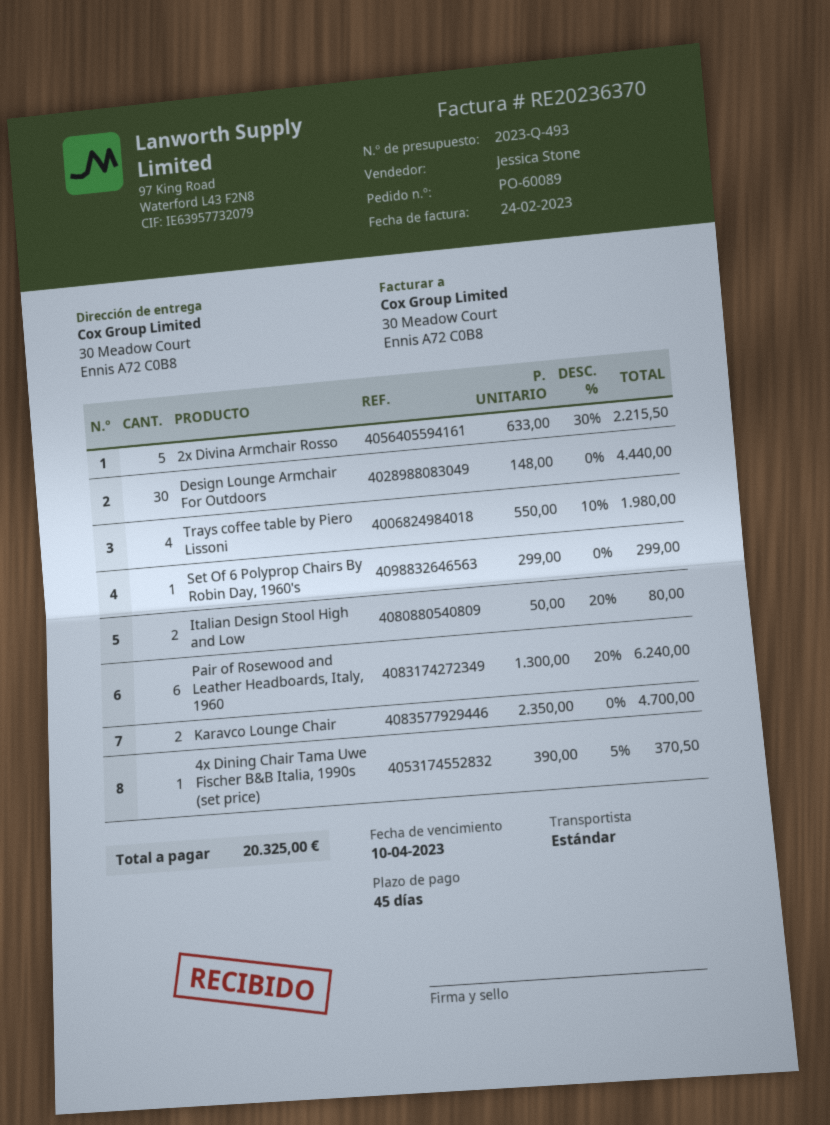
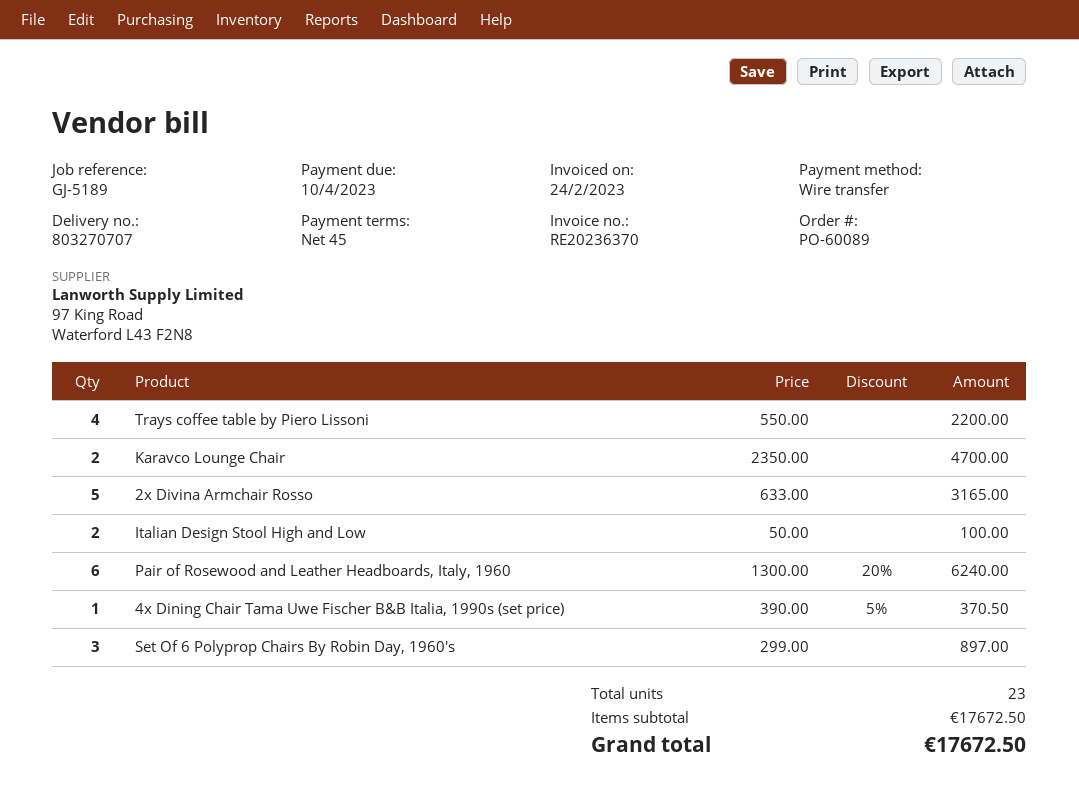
2x Divina Armchair Rosso: 5 x 633.00 - 30% = 2215.50 -> 5 x 633.00 = 3165.00
Design Lounge Armchair For Outdoors: 30 x 148.00 = 4440.00 -> none
Trays coffee table by Piero Lissoni: 4 x 550.00 - 10% = 1980.00 -> 4 x 550.00 = 2200.00
Set Of 6 Polyprop Chairs By Robin Day, 1960's: 1 x 299.00 = 299.00 -> 3 x 299.00 = 897.00
Italian Design Stool High and Low: 2 x 50.00 - 20% = 80.00 -> 2 x 50.00 = 100.00
total: 20325.00 -> 17672.50

